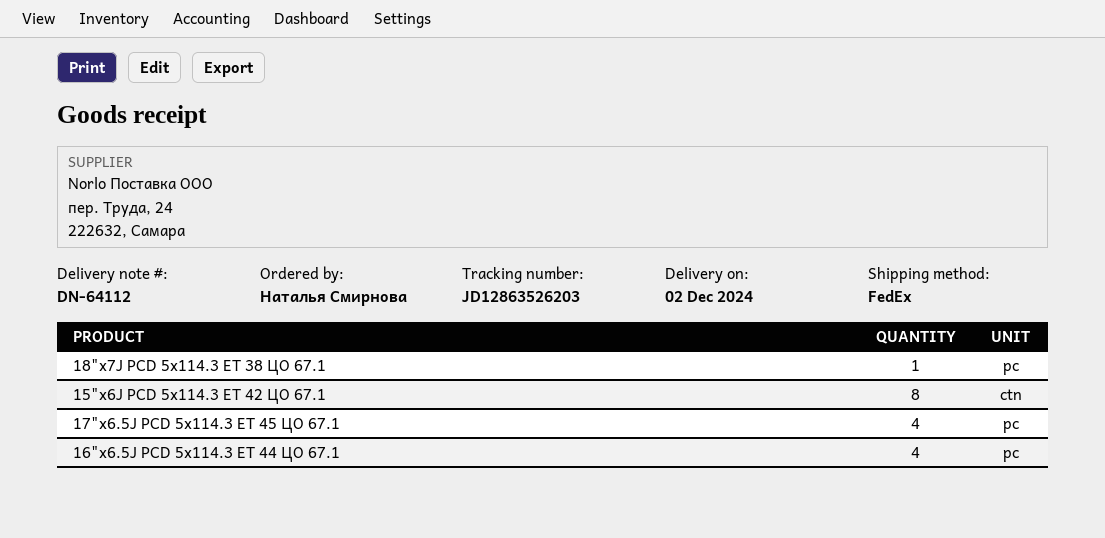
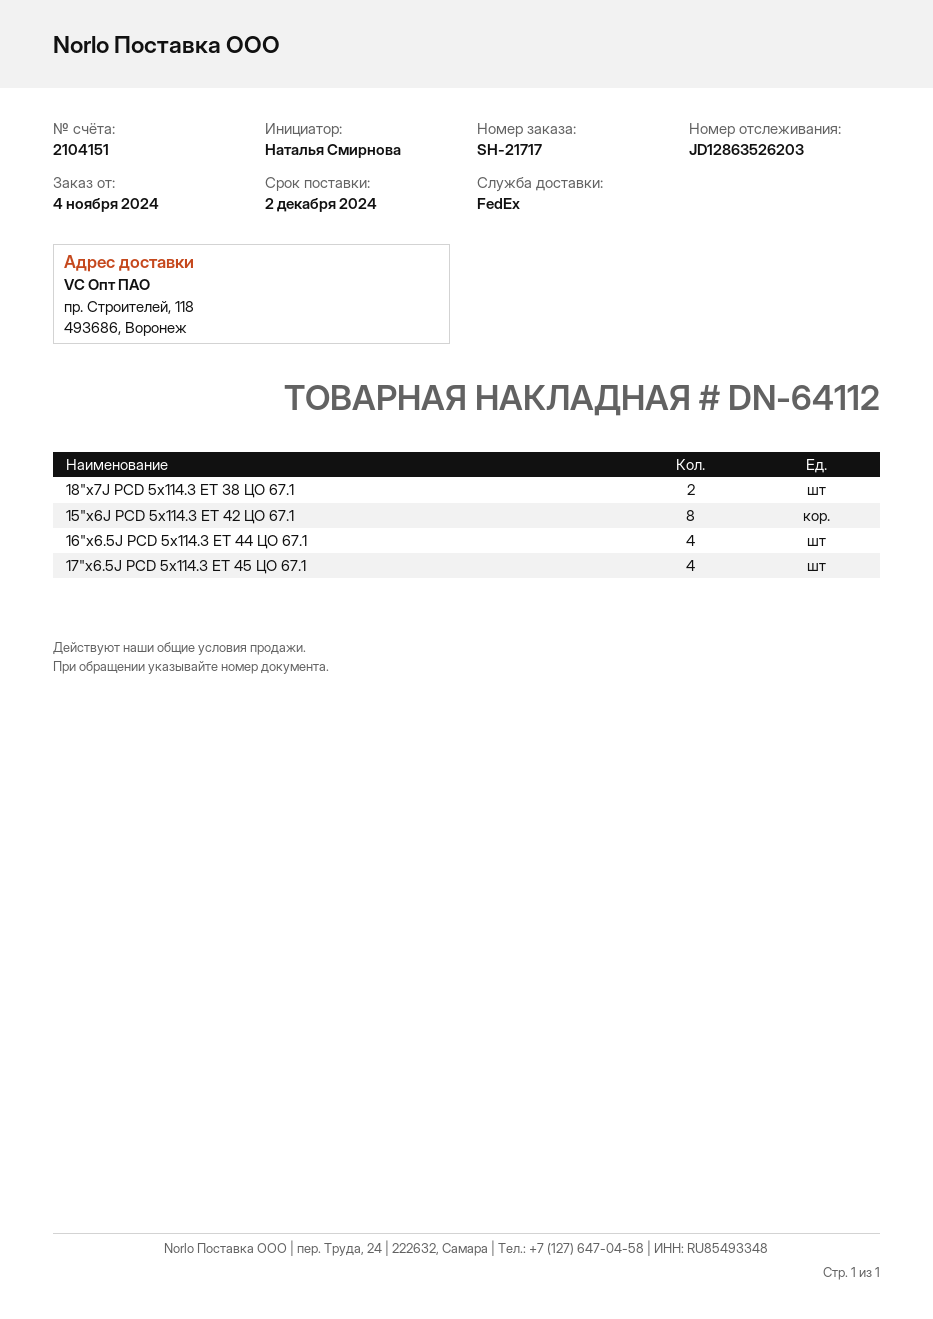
18"x7J PCD 5x114.3 ЕТ 38 ЦО 67.1: 1 -> 2

